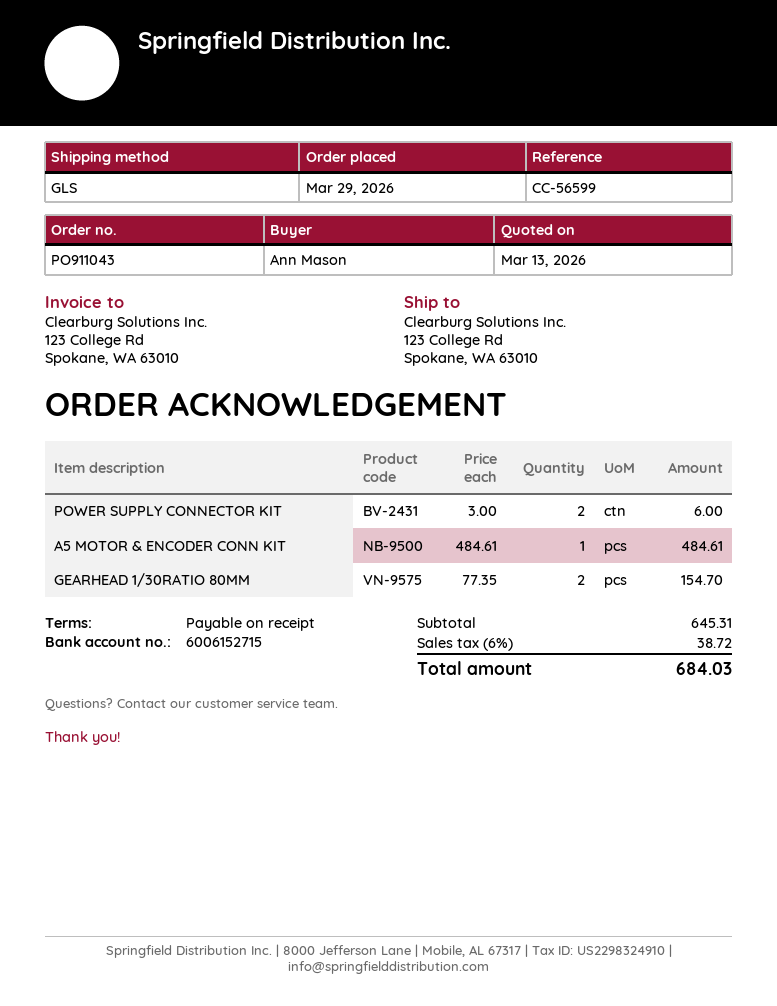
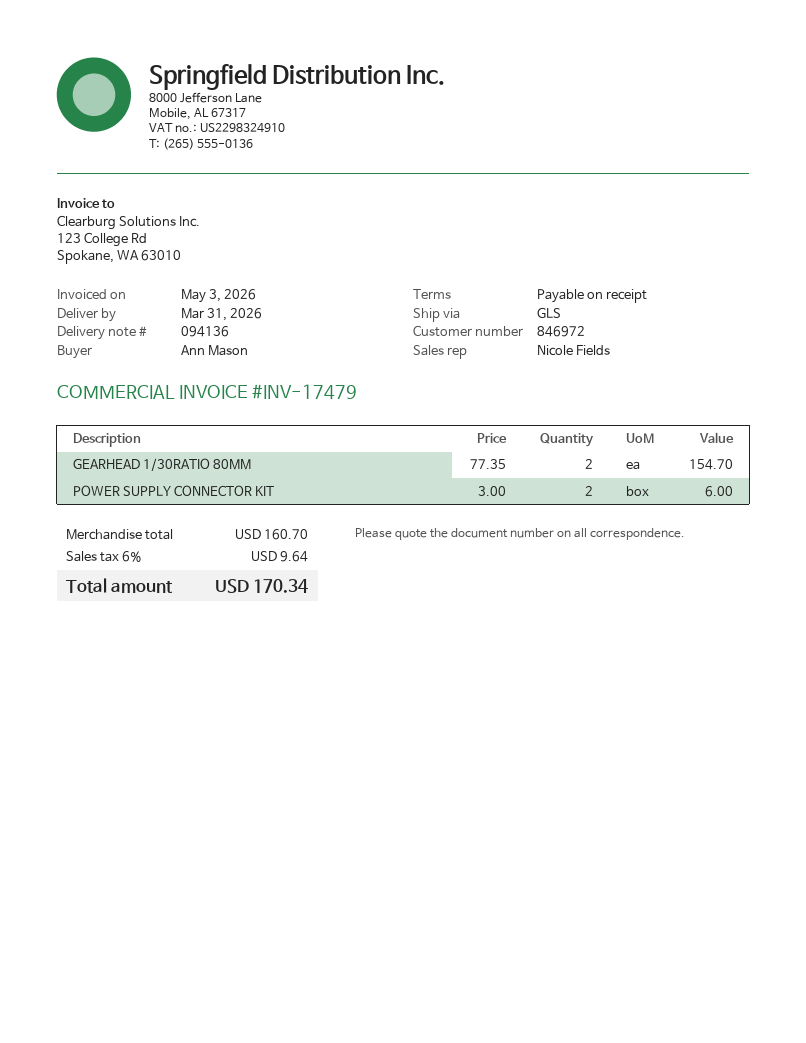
A5 MOTOR & ENCODER CONN KIT: 1 x 484.61 = 484.61 -> none
subtotal: 645.31 -> 160.70
tax: 6% = 38.72 -> 6% = 9.64
total: 684.03 -> 170.34

